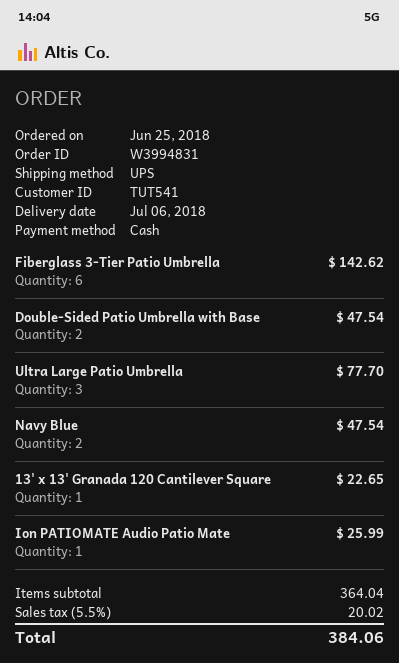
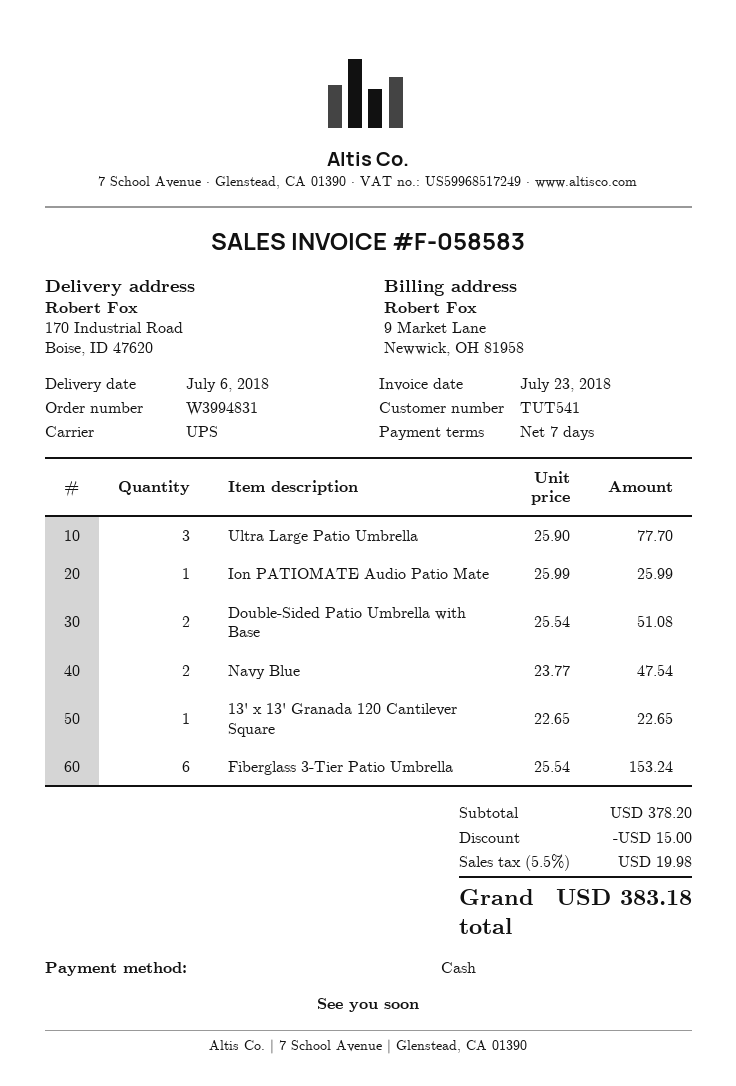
Fiberglass 3-Tier Patio Umbrella: 6 for 142.62 -> 6 for 153.24
Double‑Sided Patio Umbrella with Base: 2 for 47.54 -> 2 for 51.08
subtotal: 364.04 -> 378.20
discount: none -> 15.00
tax: 5.5% = 20.02 -> 5.5% = 19.98
total: 384.06 -> 383.18

